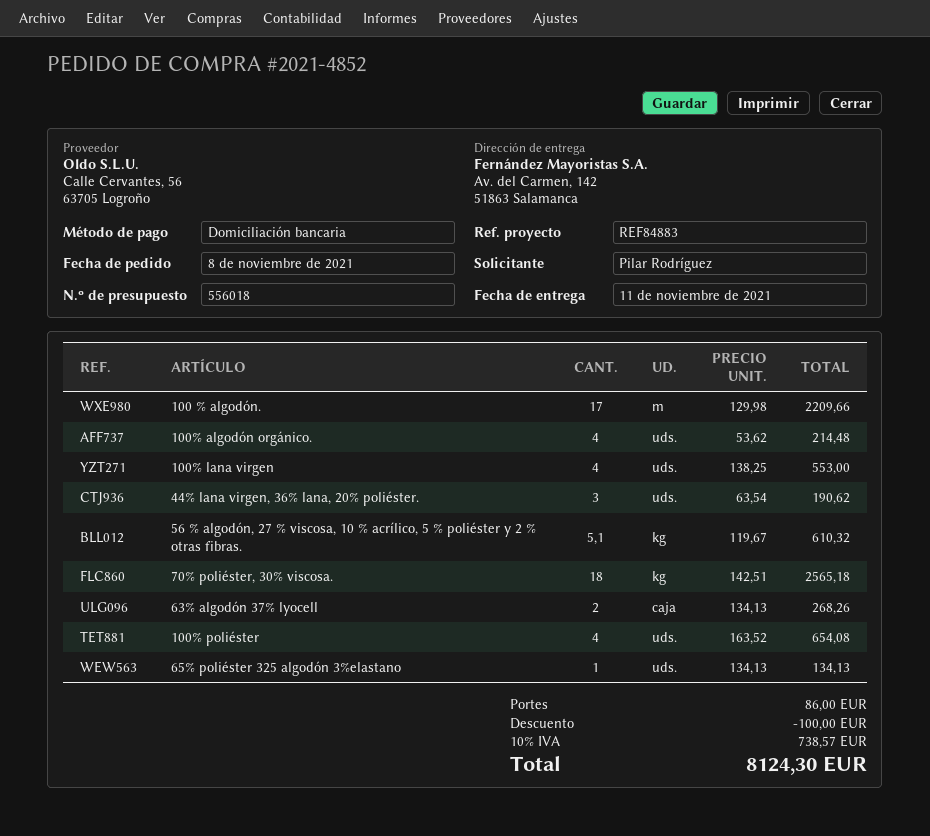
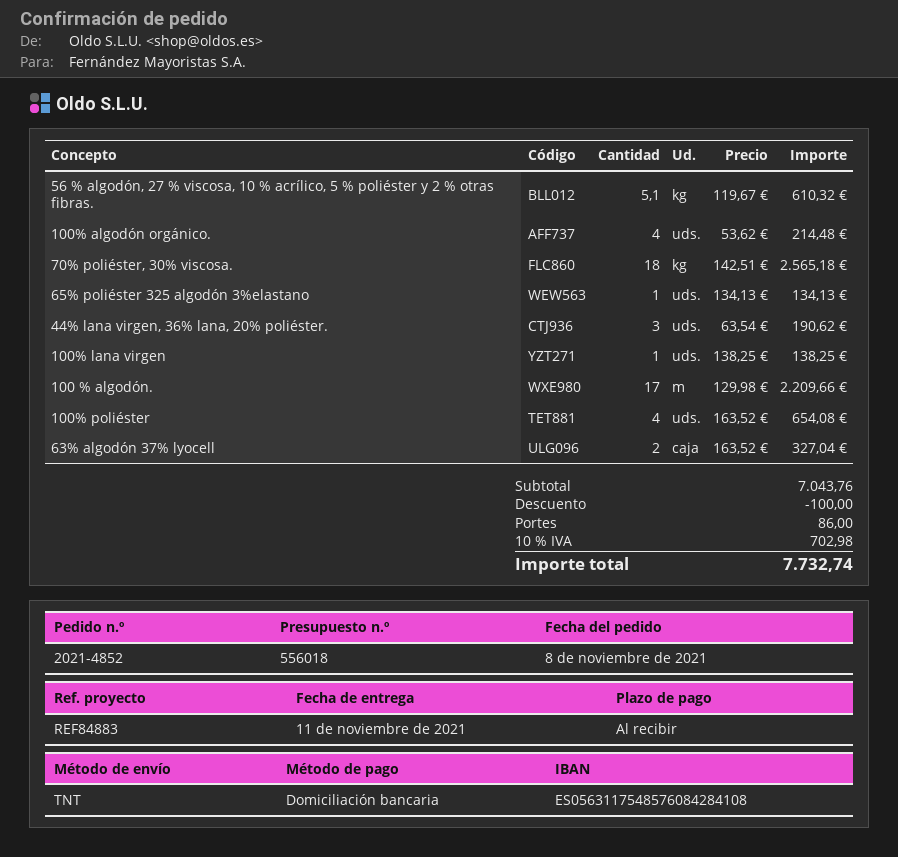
100% lana virgen: 4 x 138.25 = 553.00 -> 1 x 138.25 = 138.25
63% algodón 37% lyocell: 2 x 134.13 = 268.26 -> 2 x 163.52 = 327.04
tax: 10% = 738.57 -> 10% = 702.98
total: 8124.30 -> 7732.74

